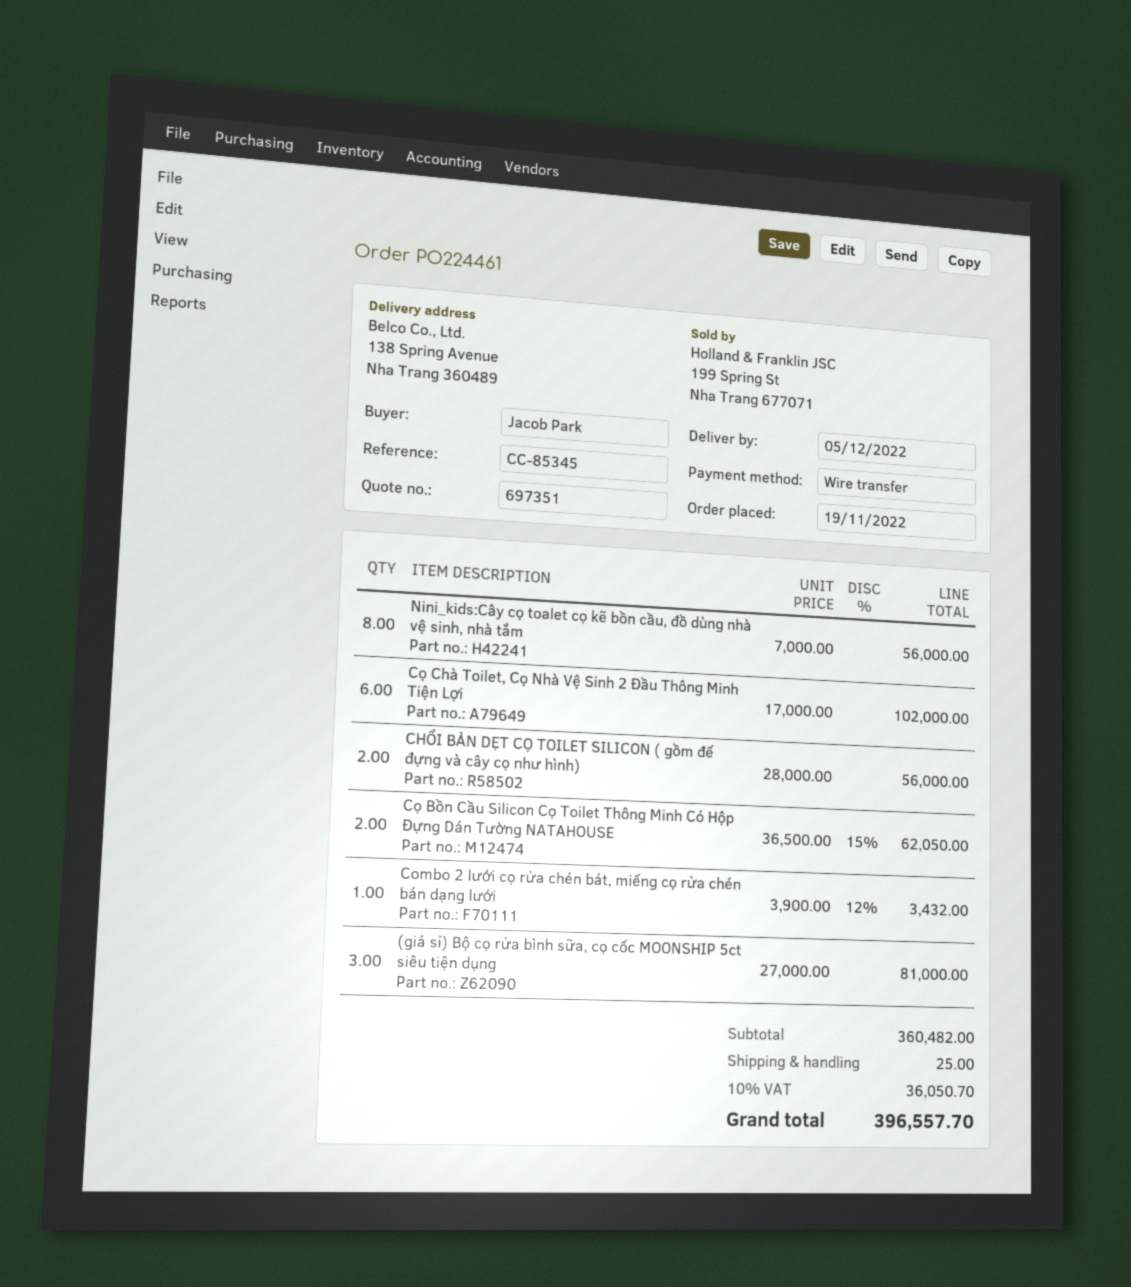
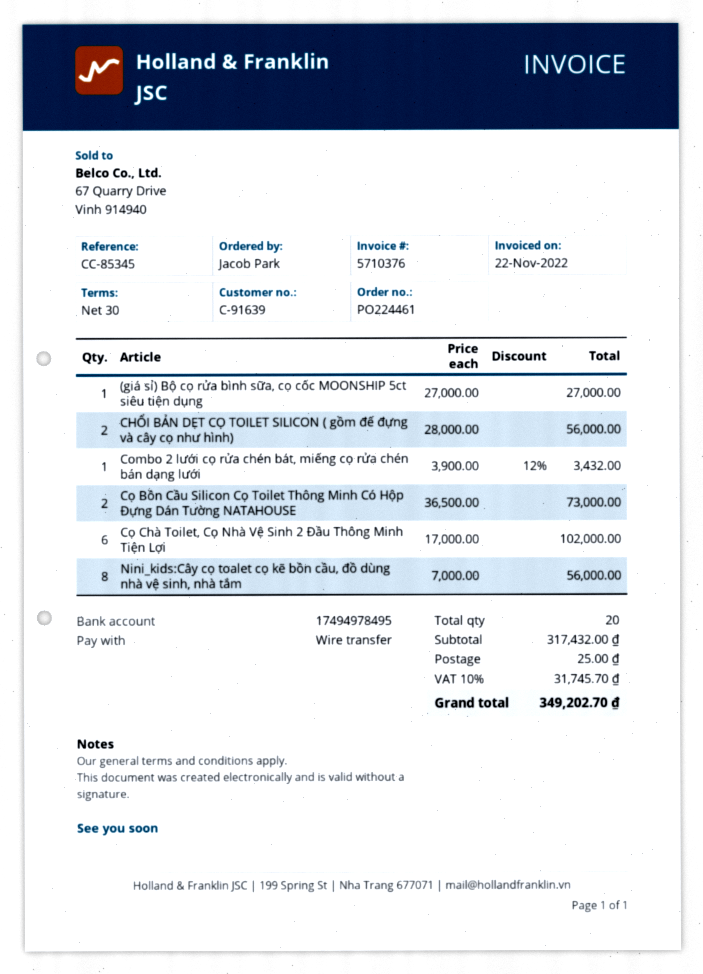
Cọ Bồn Cầu Silicon Cọ Toilet Thông Minh Có Hộp Đựng Dán Tường NATAHOUSE: 2 x 36500.00 - 15% = 62050.00 -> 2 x 36500.00 = 73000.00
(giá sỉ) Bộ cọ rửa bình sữa, cọ cốc MOONSHIP 5ct siêu tiện dụng: 3 x 27000.00 = 81000.00 -> 1 x 27000.00 = 27000.00
subtotal: 360482.00 -> 317432.00
tax: 10% = 36050.70 -> 10% = 31745.70
total: 396557.70 -> 349202.70

